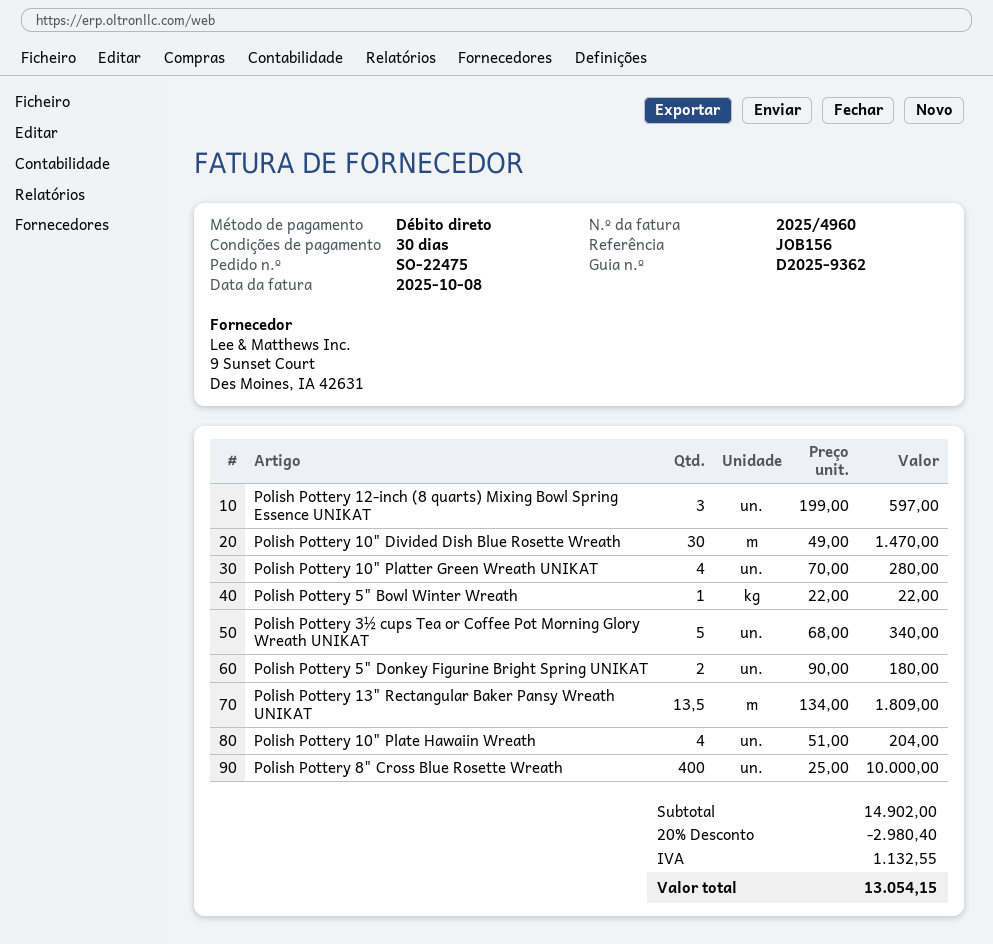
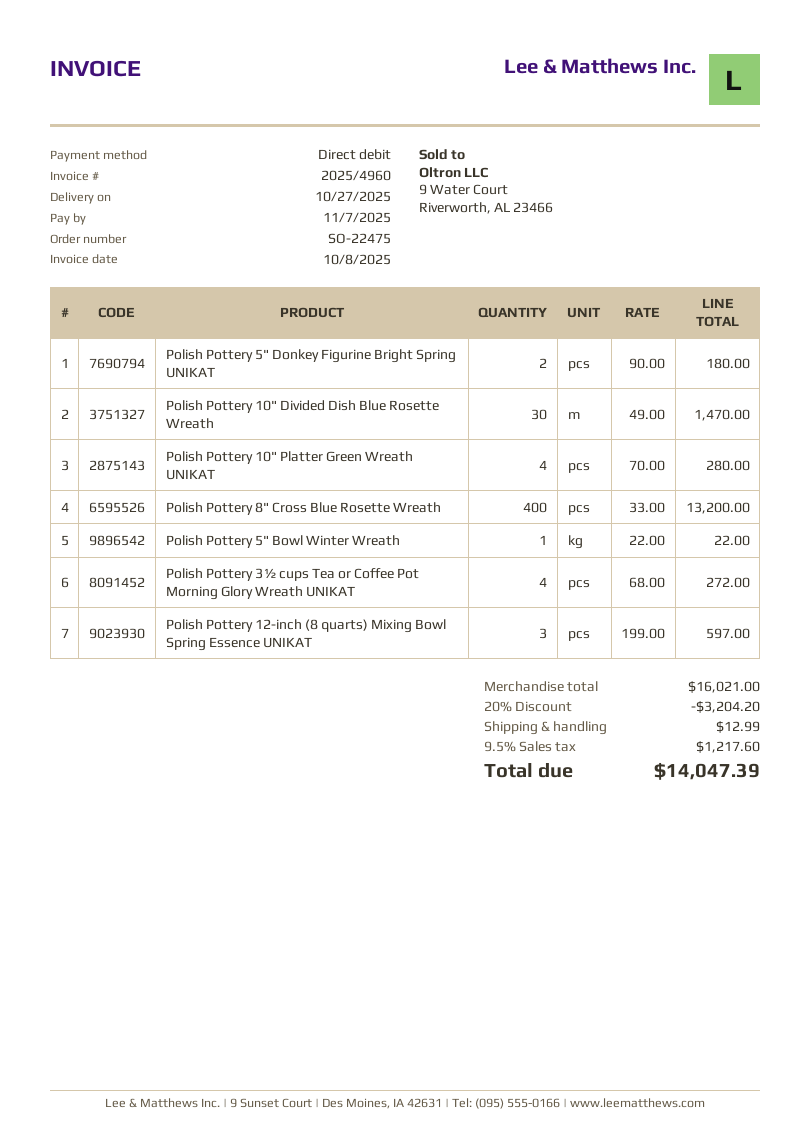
Polish Pottery 3½ cups Tea or Coffee Pot Morning Glory Wreath UNIKAT: 5 x 68.00 = 340.00 -> 4 x 68.00 = 272.00
Polish Pottery 13" Rectangular Baker Pansy Wreath UNIKAT: 13.5 x 134.00 = 1809.00 -> none
Polish Pottery 10" Plate Hawaiin Wreath: 4 x 51.00 = 204.00 -> none
Polish Pottery 8" Cross Blue Rosette Wreath: 400 x 25.00 = 10000.00 -> 400 x 33.00 = 13200.00
subtotal: 14902.00 -> 16021.00
discount: 20% = 2980.40 -> 20% = 3204.20
shipping: none -> 12.99
tax: 1132.55 -> 1217.60
total: 13054.15 -> 14047.39

